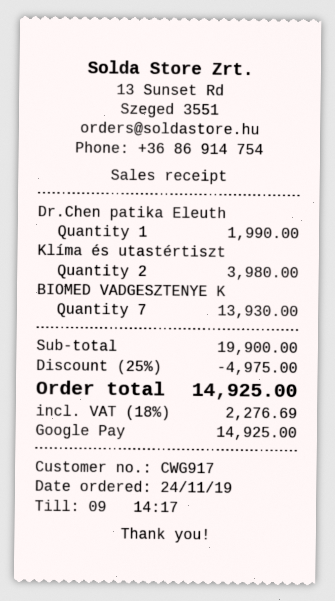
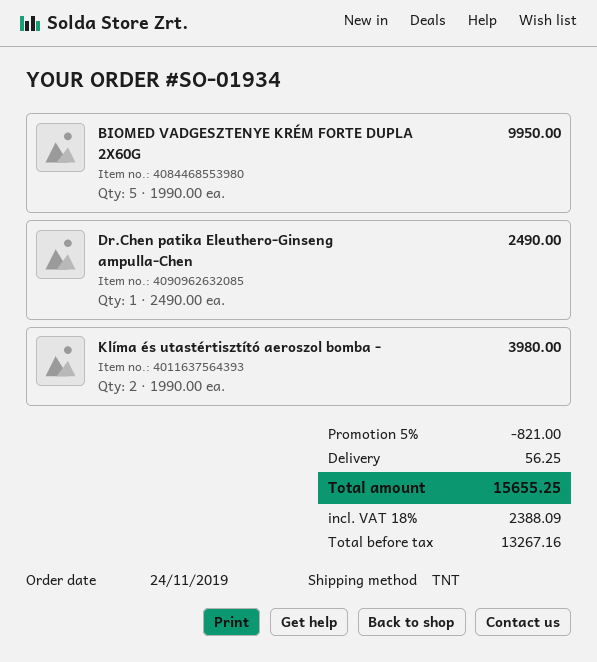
Dr.Chen patika Eleuth: 1 for 1990.00 -> 1 for 2490.00
BIOMED VADGESZTENYE K: 7 for 13930.00 -> 5 for 9950.00
discount: 25% = 4975.00 -> 5% = 821.00
shipping: none -> 56.25
tax: 18% = 2276.69 -> 18% = 2388.09
total: 14925.00 -> 15655.25

